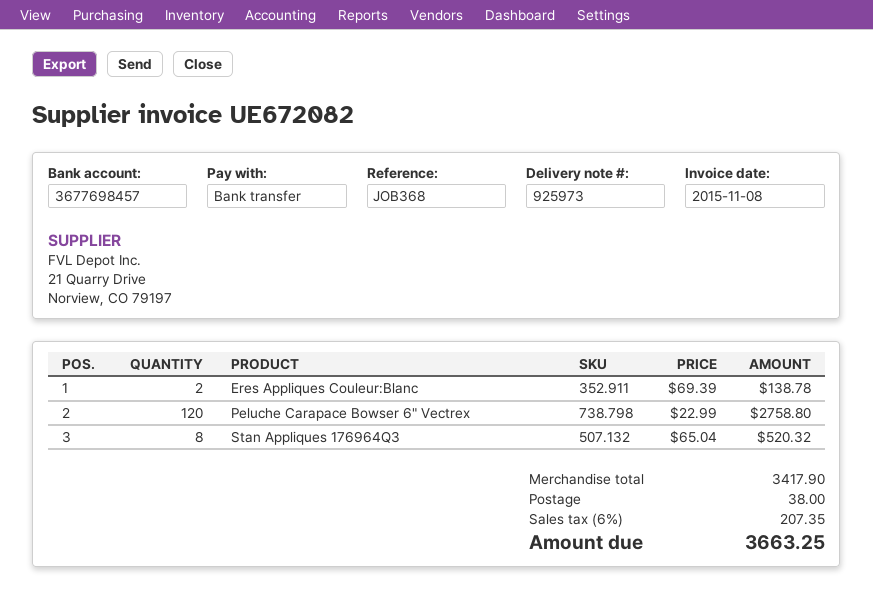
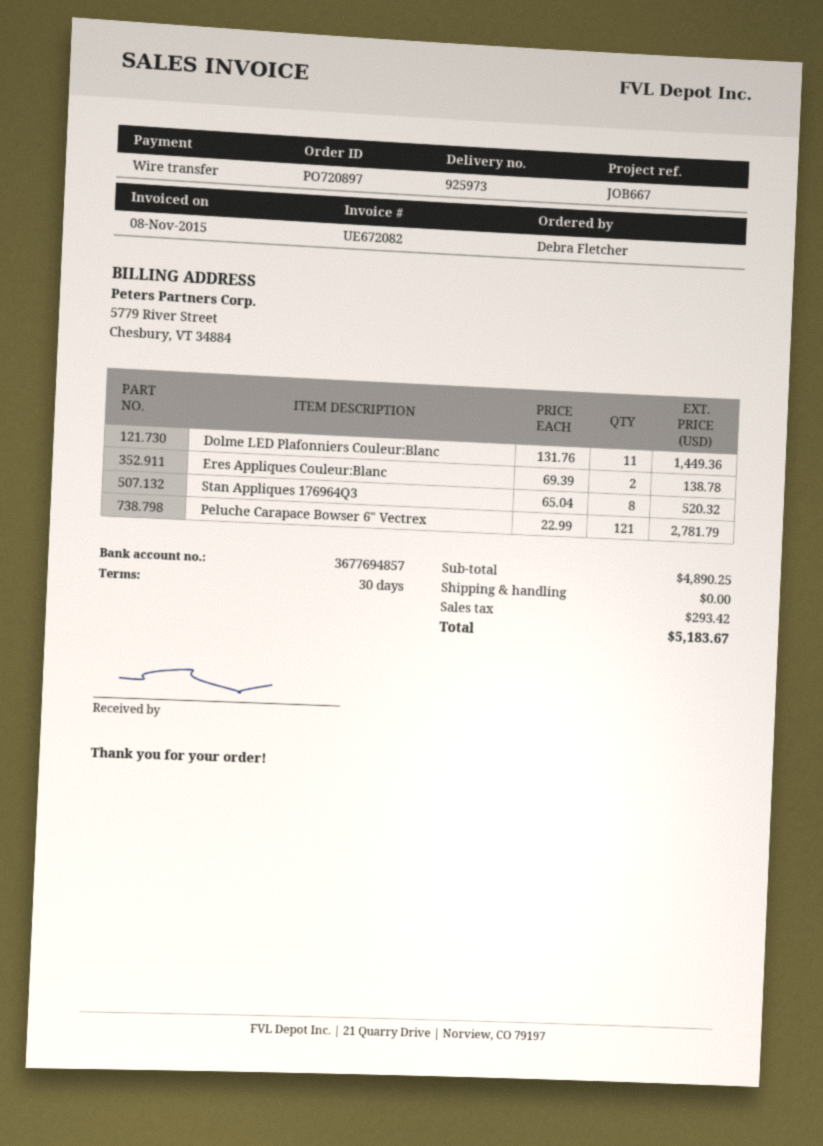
reference: JOB368 -> JOB667
bank account: 3677698457 -> 3677694857
Peluche Carapace Bowser 6" Vectrex: 120 x 22.99 = 2758.80 -> 121 x 22.99 = 2781.79
Dolme LED Plafonniers Couleur:Blanc: none -> 11 x 131.76 = 1449.36
subtotal: 3417.90 -> 4890.25
shipping: 38.00 -> 0.00
tax: 207.35 -> 293.42
total: 3663.25 -> 5183.67

